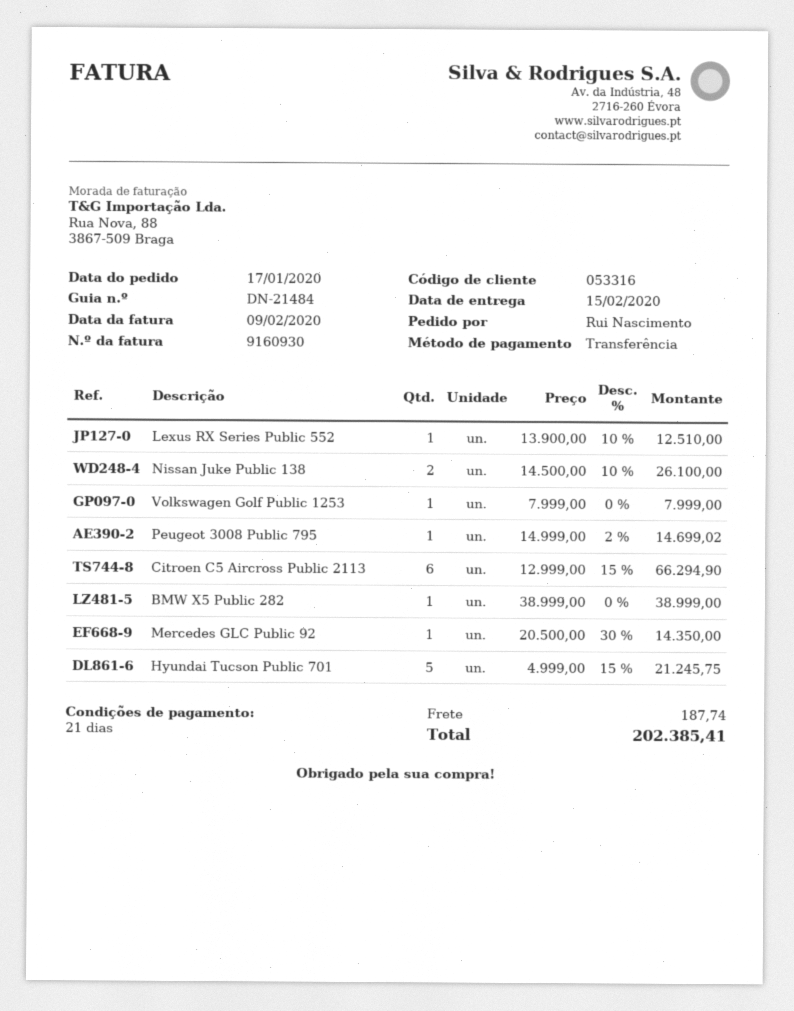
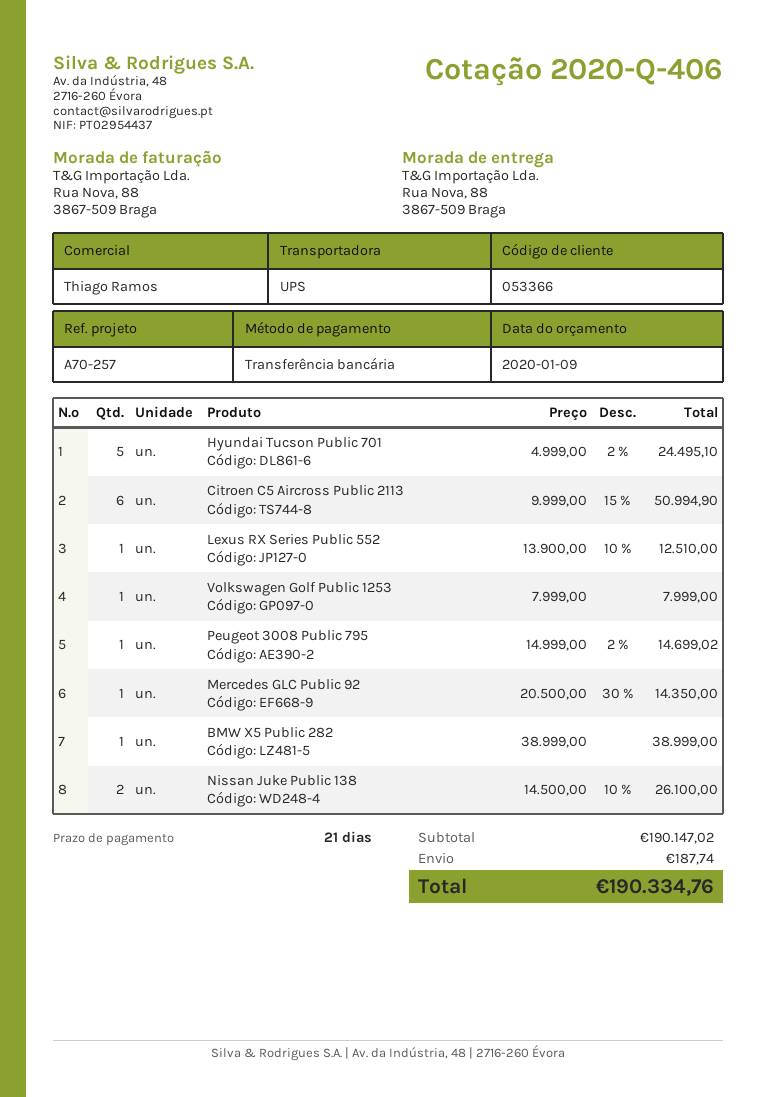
customer number: 053316 -> 053366
Citroen C5 Aircross Public 2113: 6 x 12999.00 - 15% = 66294.90 -> 6 x 9999.00 - 15% = 50994.90
Hyundai Tucson Public 701: 5 x 4999.00 - 15% = 21245.75 -> 5 x 4999.00 - 2% = 24495.10
total: 202385.41 -> 190334.76

